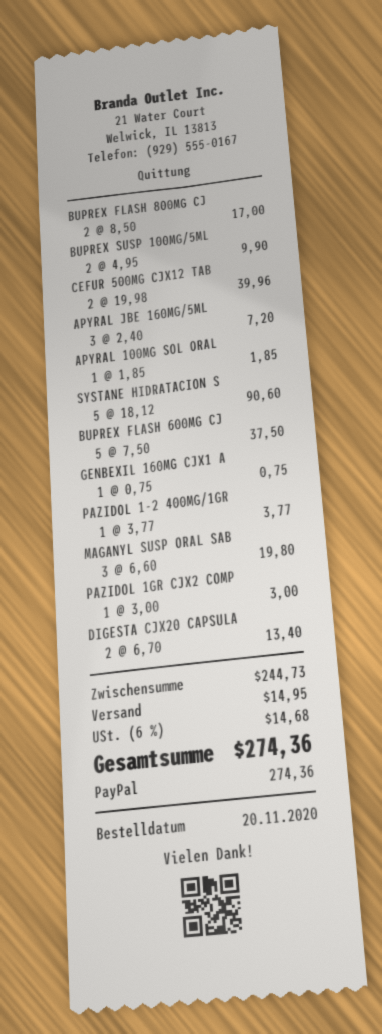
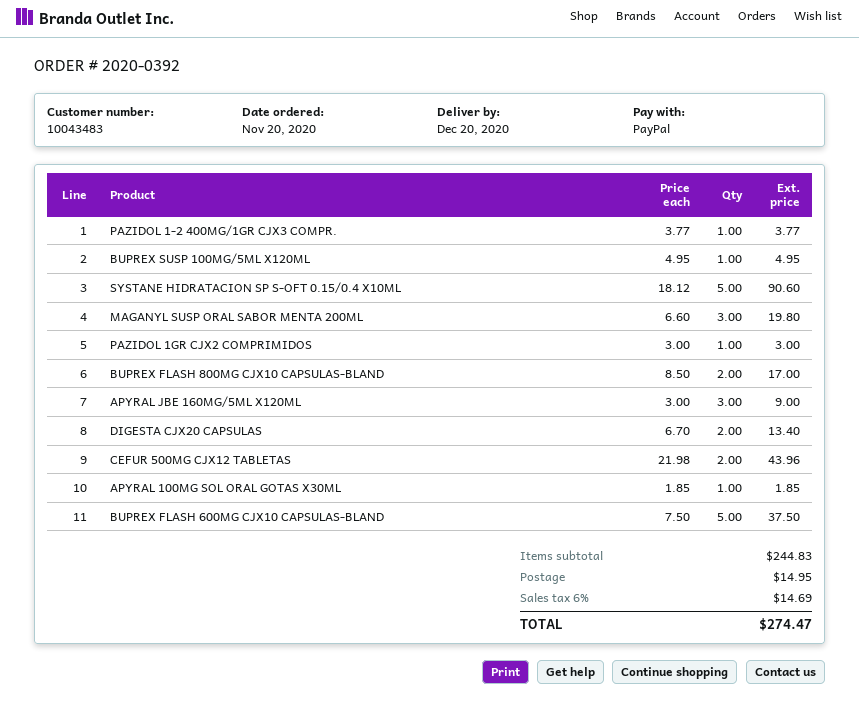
BUPREX SUSP 100MG/5ML: 2 x 4.95 = 9.90 -> 1 x 4.95 = 4.95
CEFUR 500MG CJX12 TAB: 2 x 19.98 = 39.96 -> 2 x 21.98 = 43.96
APYRAL JBE 160MG/5ML: 3 x 2.40 = 7.20 -> 3 x 3.00 = 9.00
GENBEXIL 160MG CJX1 A: 1 x 0.75 = 0.75 -> none
subtotal: 244.73 -> 244.83
tax: 6% = 14.68 -> 6% = 14.69
total: 274.36 -> 274.47

